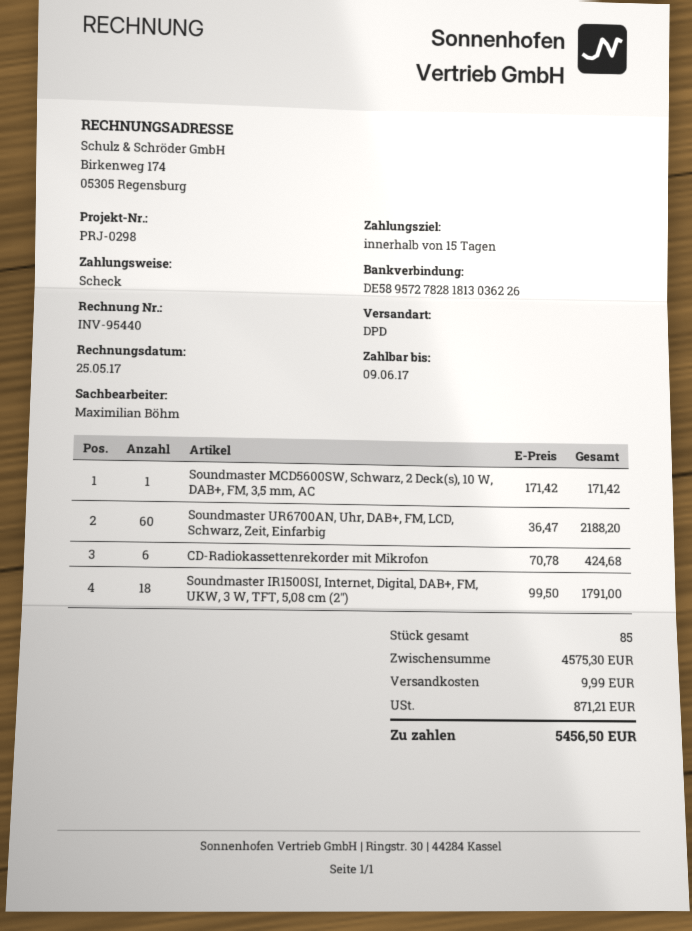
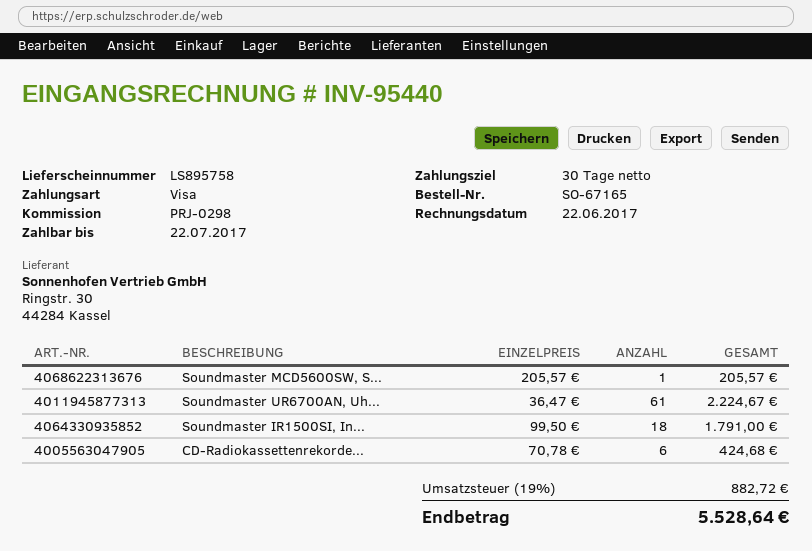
invoice date: 2017-05-25 -> 2017-06-22
payment terms: 15 days -> 30 days
due date: 2017-06-09 -> 2017-07-22
payment method: cheque -> Visa
Soundmaster MCD5600SW, Schwarz, 2 Deck(s), 10 W, DAB+, FM, 3,5 mm, AC: 1 x 171.42 = 171.42 -> 1 x 205.57 = 205.57
Soundmaster UR6700AN, Uhr, DAB+, FM, LCD, Schwarz, Zeit, Einfarbig: 60 x 36.47 = 2188.20 -> 61 x 36.47 = 2224.67
shipping: 9.99 -> none
tax: 871.21 -> 882.72
total: 5456.50 -> 5528.64

